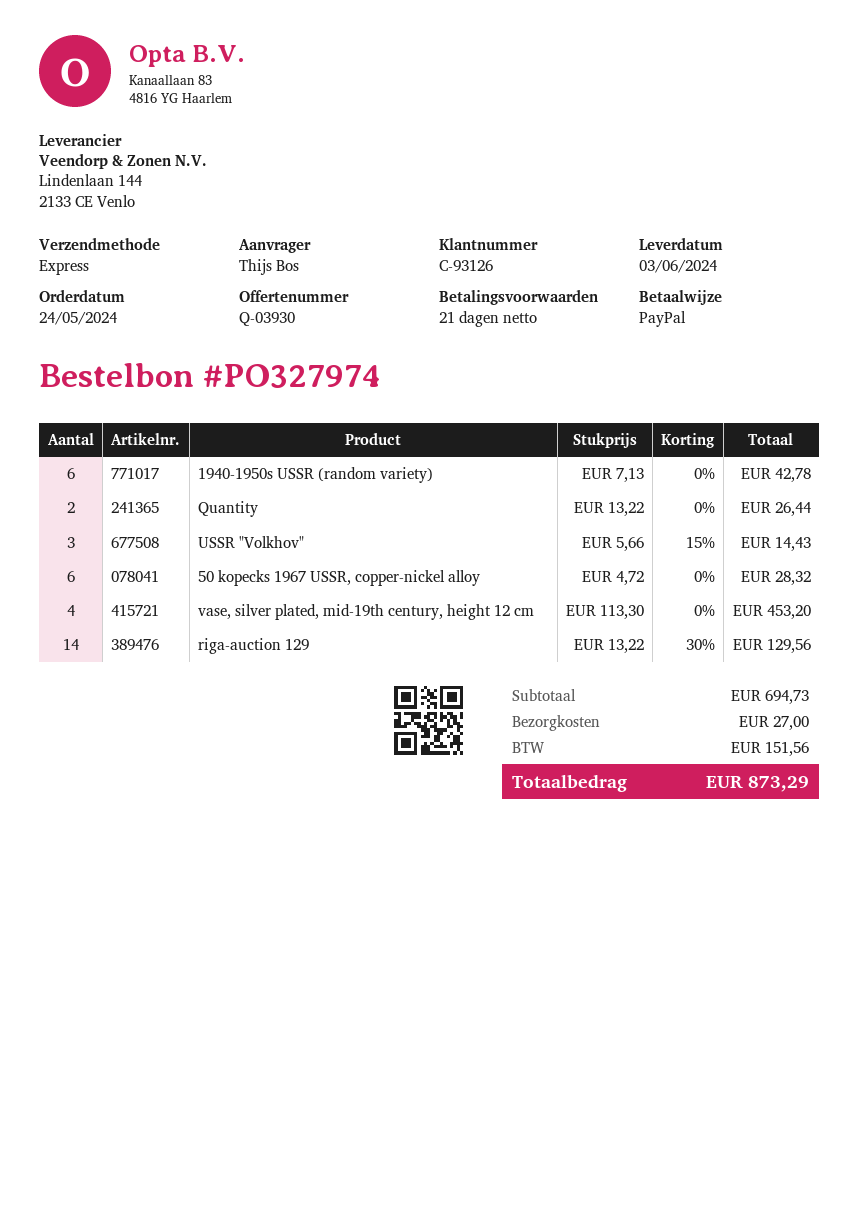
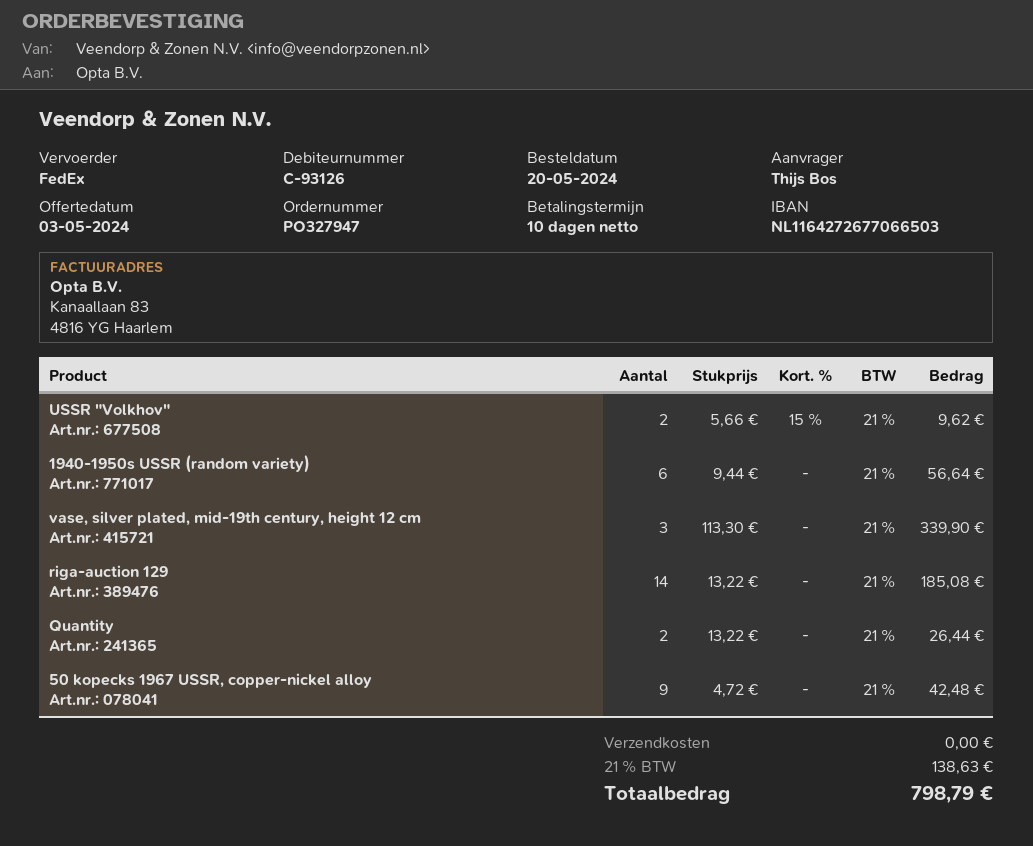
order number: PO327974 -> PO327947
order date: 2024-05-24 -> 2024-05-20
payment terms: 21 days -> 10 days
shipping method: express -> FedEx
1940-1950s USSR (random variety): 6 x 7.13 = 42.78 -> 6 x 9.44 = 56.64
USSR "Volkhov": 3 x 5.66 - 15% = 14.43 -> 2 x 5.66 - 15% = 9.62
50 kopecks 1967 USSR, copper-nickel alloy: 6 x 4.72 = 28.32 -> 9 x 4.72 = 42.48
vase, silver plated, mid-19th century, height 12 cm: 4 x 113.30 = 453.20 -> 3 x 113.30 = 339.90
riga-auction 129: 14 x 13.22 - 30% = 129.56 -> 14 x 13.22 = 185.08
shipping: 27.00 -> 0.00
tax: 151.56 -> 138.63
total: 873.29 -> 798.79

